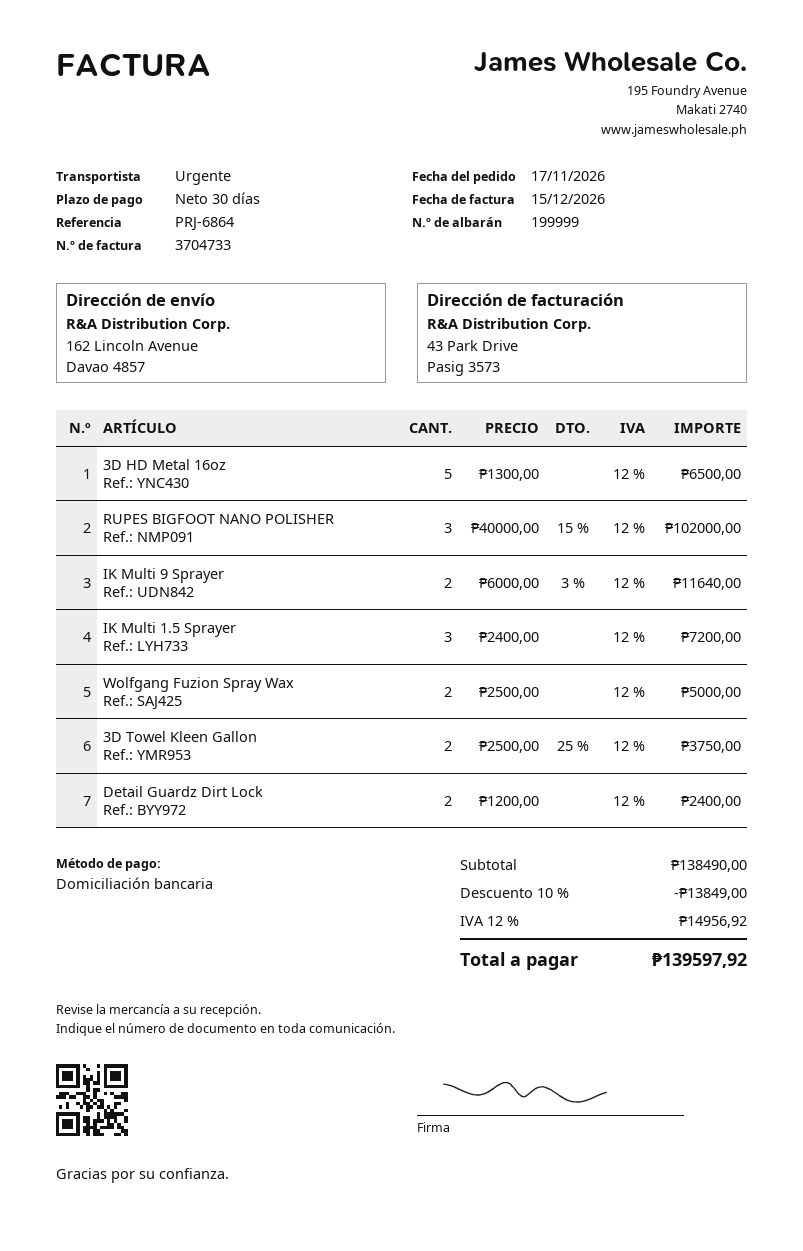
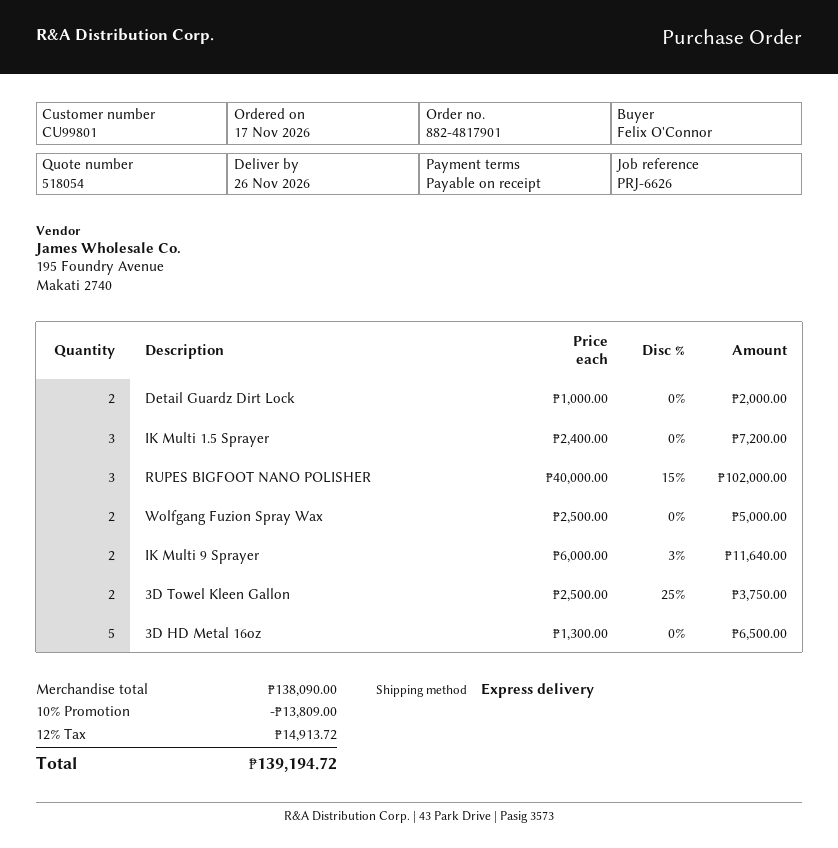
payment terms: 30 days -> on receipt
reference: PRJ-6864 -> PRJ-6626
Detail Guardz Dirt Lock: 2 x 1200.00 = 2400.00 -> 2 x 1000.00 = 2000.00
subtotal: 138490.00 -> 138090.00
discount: 10% = 13849.00 -> 10% = 13809.00
tax: 12% = 14956.92 -> 12% = 14913.72
total: 139597.92 -> 139194.72

